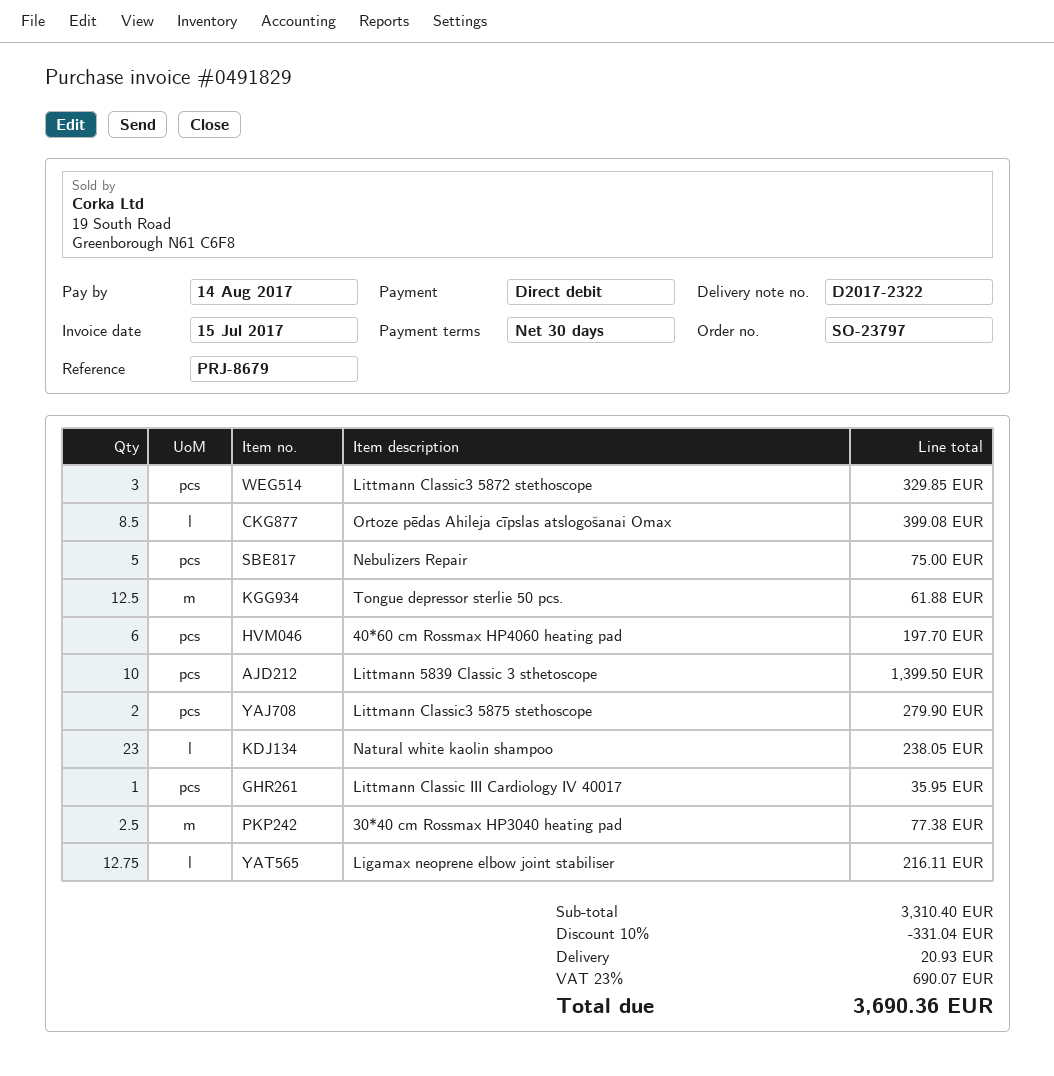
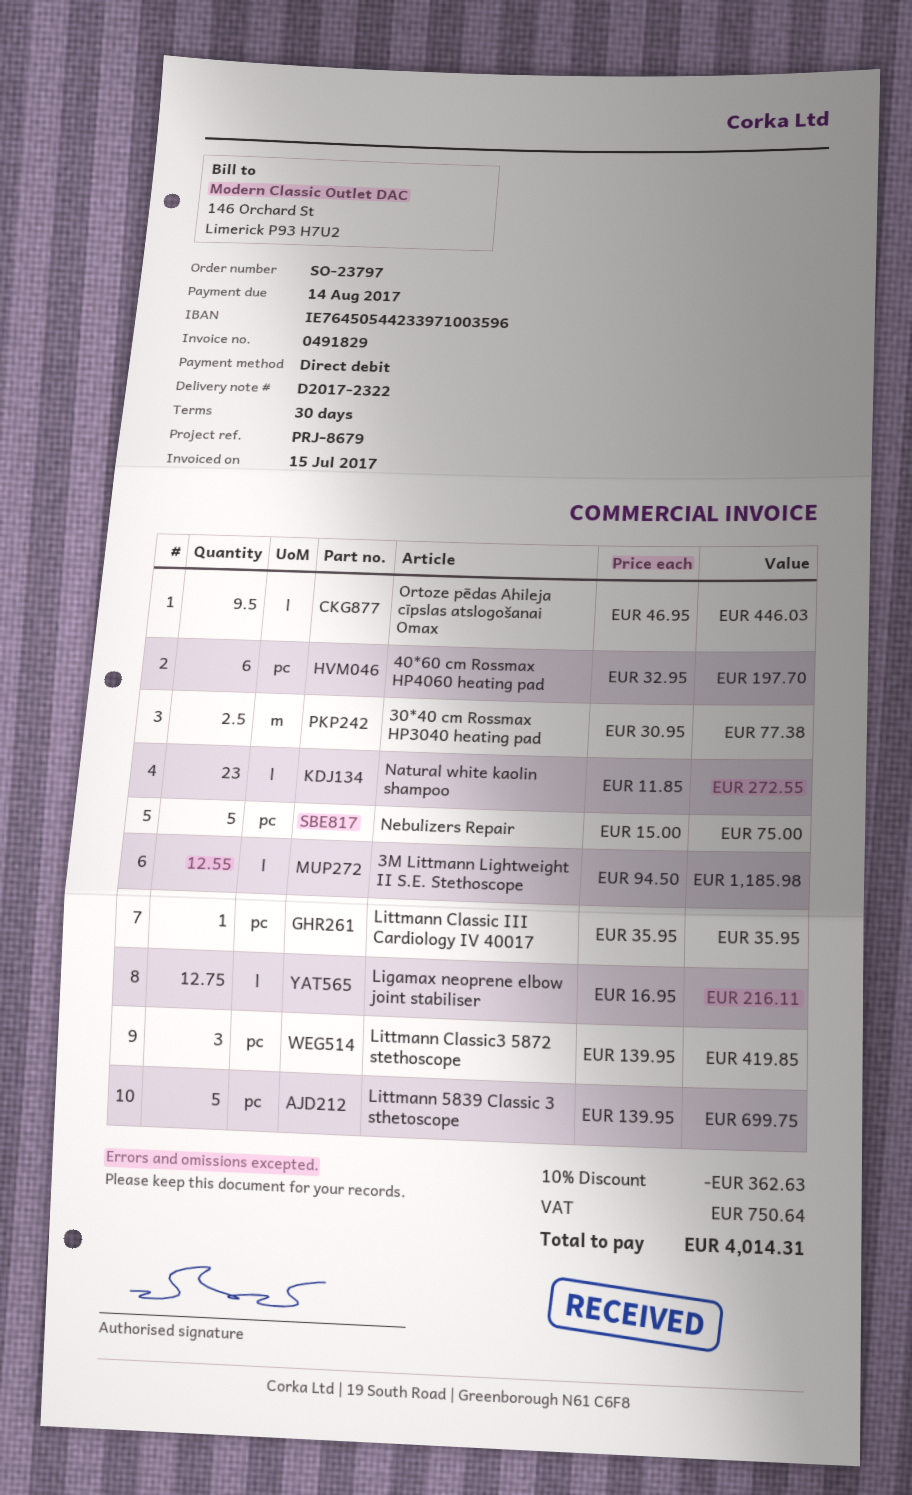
Littmann Classic3 5872 stethoscope: 3 for 329.85 -> 3 for 419.85
Ortoze pēdas Ahileja cīpslas atslogošanai Omax: 8.5 for 399.08 -> 9.5 for 446.03
Tongue depressor sterlie 50 pcs.: 12.5 for 61.88 -> none
Littmann 5839 Classic 3 sthetoscope: 10 for 1399.50 -> 5 for 699.75
Littmann Classic3 5875 stethoscope: 2 for 279.90 -> none
Natural white kaolin shampoo: 23 for 238.05 -> 23 for 272.55
3M Littmann Lightweight II S.E. Stethoscope: none -> 12.55 for 1185.98
discount: 10% = 331.04 -> 10% = 362.63
shipping: 20.93 -> none
tax: 690.07 -> 750.64
total: 3690.36 -> 4014.31

